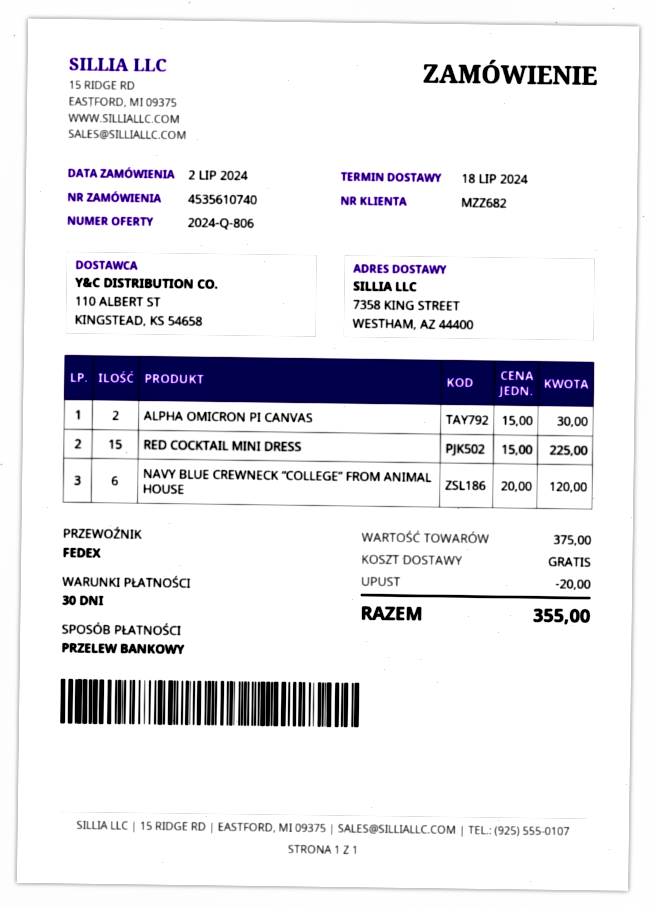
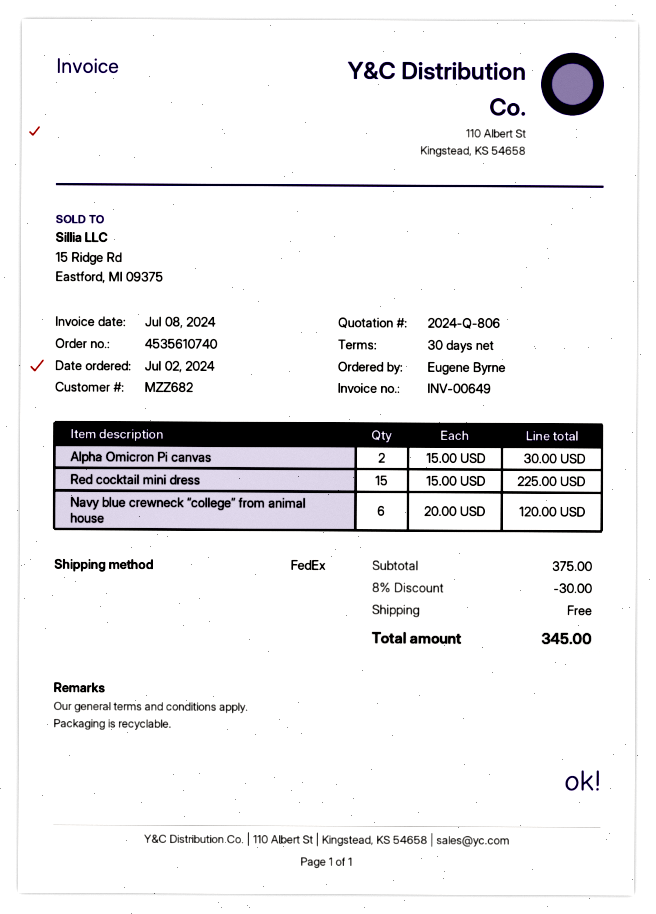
discount: 20.00 -> 30.00
total: 355.00 -> 345.00

